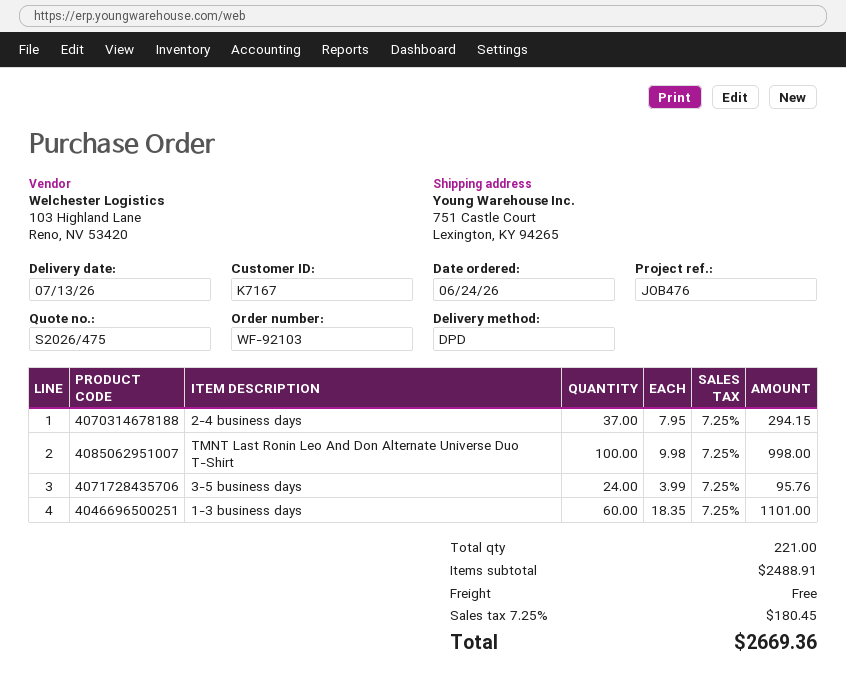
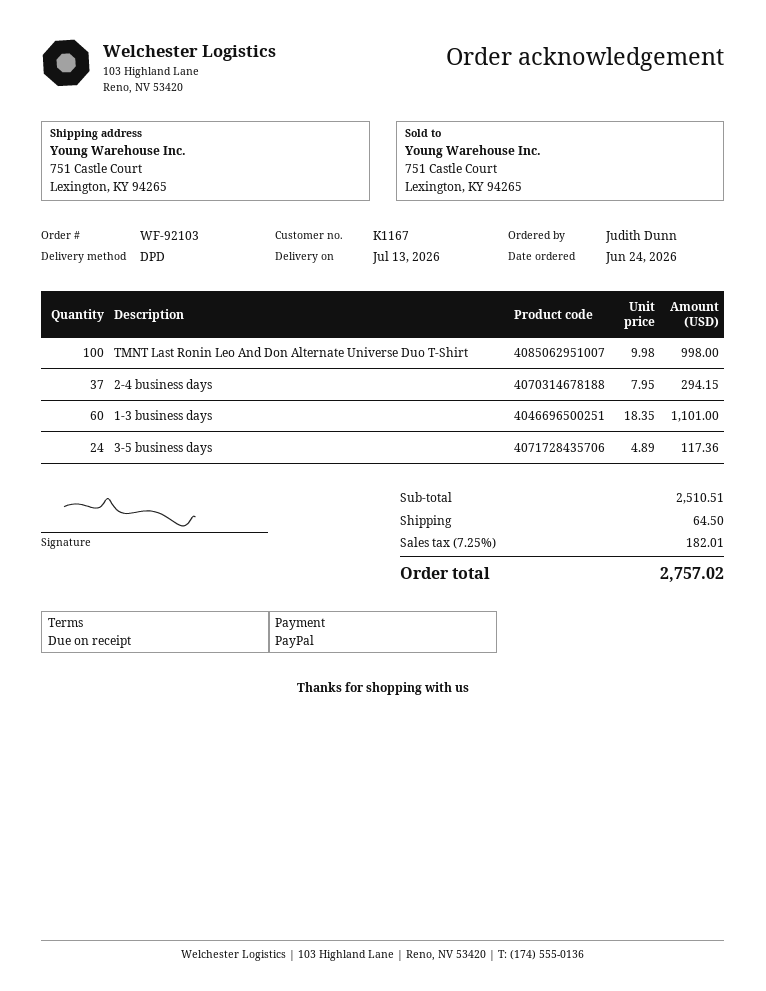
customer number: K7167 -> K1167
3-5 business days: 24 x 3.99 = 95.76 -> 24 x 4.89 = 117.36
subtotal: 2488.91 -> 2510.51
shipping: 0.00 -> 64.50
tax: 7.25% = 180.45 -> 7.25% = 182.01
total: 2669.36 -> 2757.02

